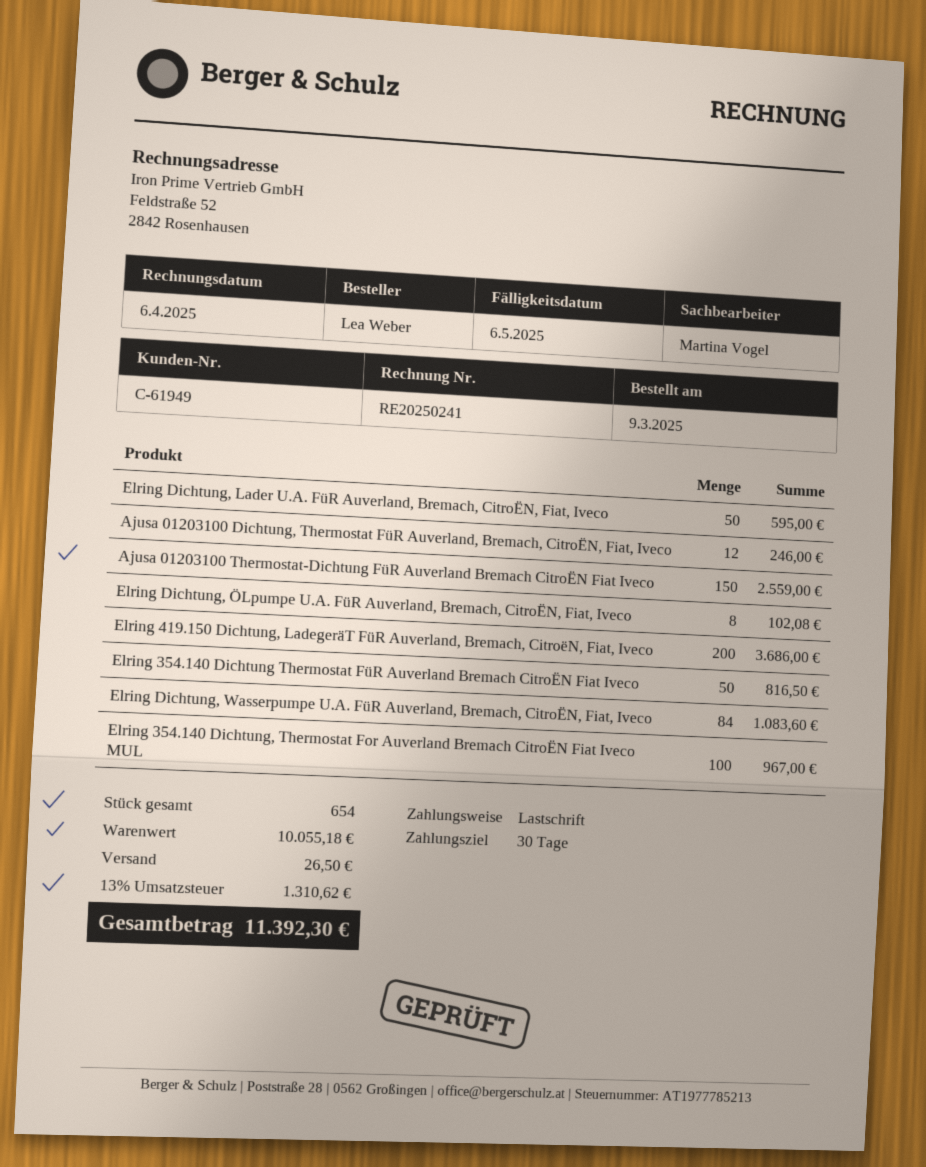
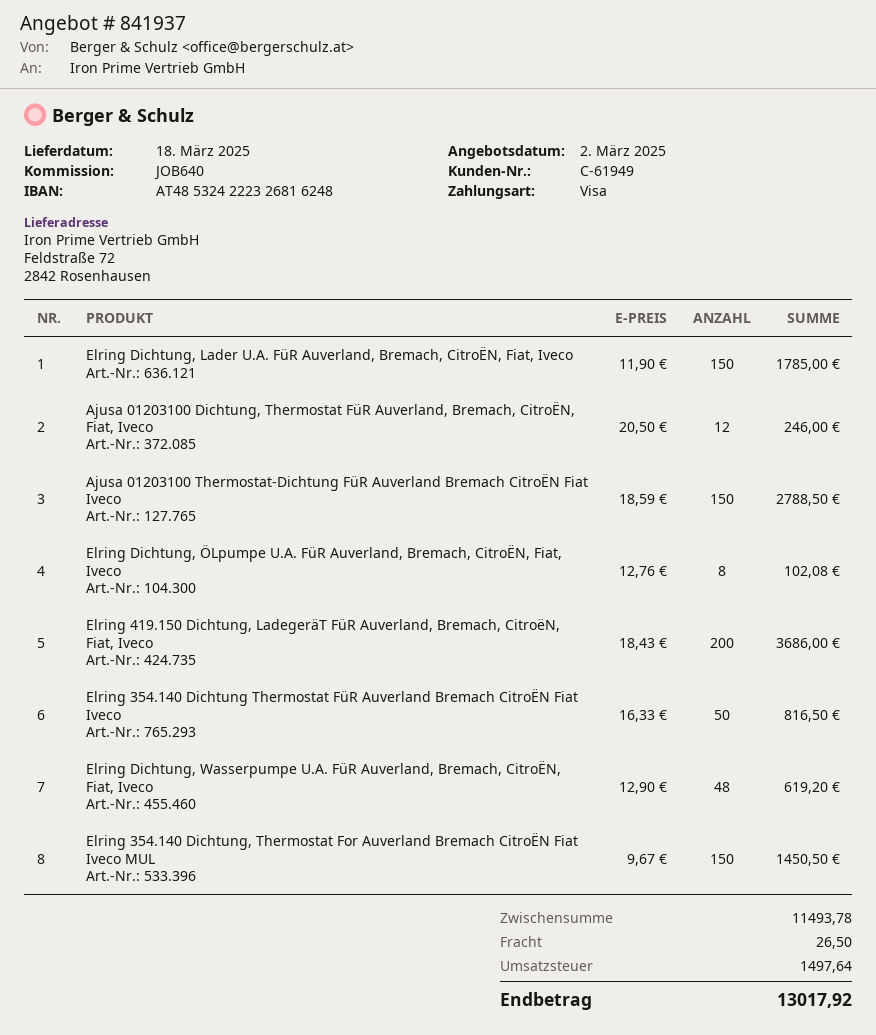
payment method: direct debit -> Visa
Elring Dichtung, Lader U.A. FüR Auverland, Bremach, CitroËN, Fiat, Iveco: 50 for 595.00 -> 150 for 1785.00
Ajusa 01203100 Thermostat-Dichtung FüR Auverland Bremach CitroËN Fiat Iveco: 150 for 2559.00 -> 150 for 2788.50
Elring Dichtung, Wasserpumpe U.A. FüR Auverland, Bremach, CitroËN, Fiat, Iveco: 84 for 1083.60 -> 48 for 619.20
Elring 354.140 Dichtung, Thermostat For Auverland Bremach CitroËN Fiat Iveco MUL: 100 for 967.00 -> 150 for 1450.50
subtotal: 10055.18 -> 11493.78
tax: 1310.62 -> 1497.64
total: 11392.30 -> 13017.92

